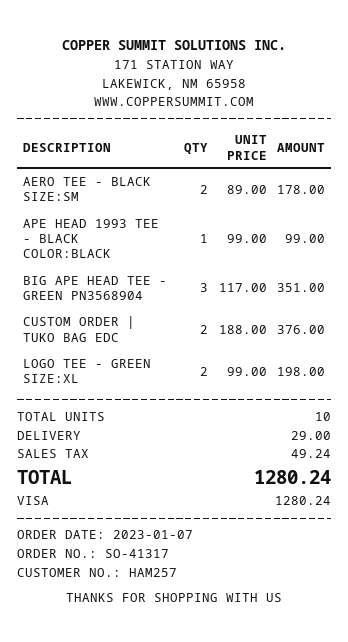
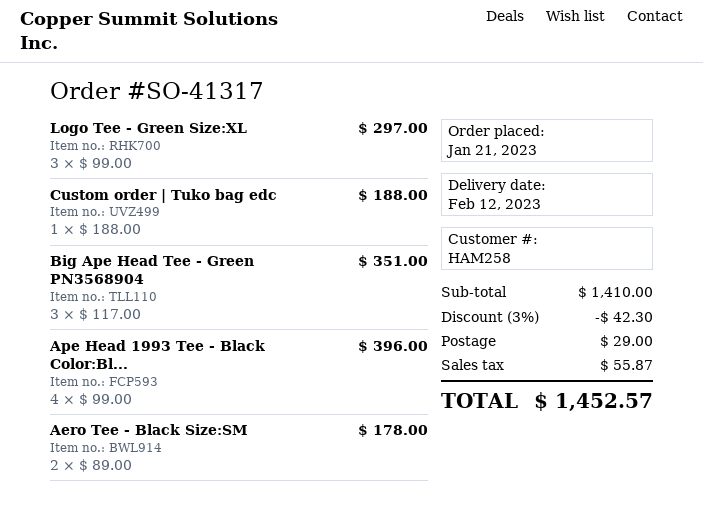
order date: 2023-01-07 -> 2023-01-21
customer number: HAM257 -> HAM258
APE HEAD 1993 TEE - BLACK COLOR:BLACK: 1 x 99.00 = 99.00 -> 4 x 99.00 = 396.00
CUSTOM ORDER | TUKO BAG EDC: 2 x 188.00 = 376.00 -> 1 x 188.00 = 188.00
LOGO TEE - GREEN SIZE:XL: 2 x 99.00 = 198.00 -> 3 x 99.00 = 297.00
discount: none -> 3% = 42.30
tax: 49.24 -> 55.87
total: 1280.24 -> 1452.57

